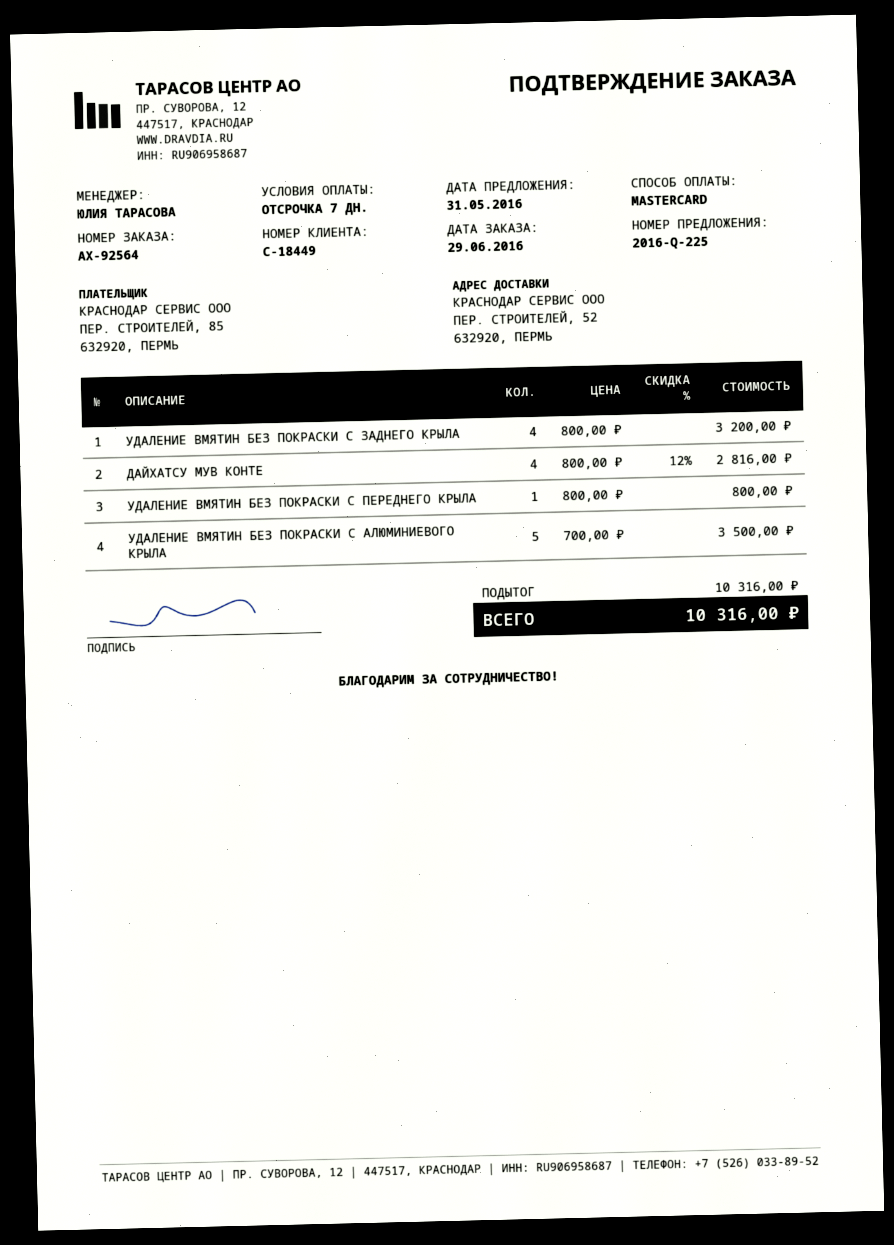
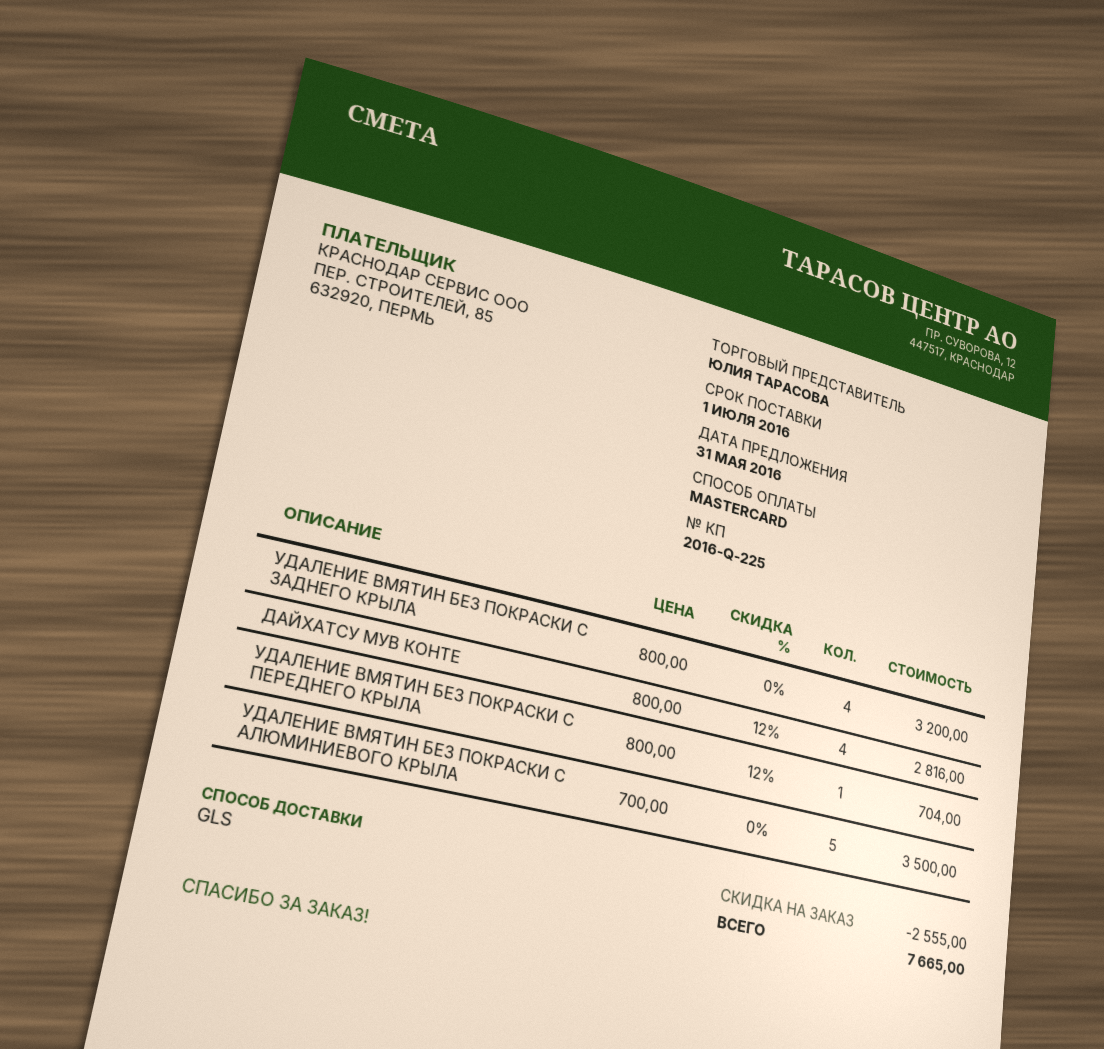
УДАЛЕНИЕ ВМЯТИН БЕЗ ПОКРАСКИ С ПЕРЕДНЕГО КРЫЛА: 1 x 800.00 = 800.00 -> 1 x 800.00 - 12% = 704.00
discount: none -> 2555.00
total: 10316.00 -> 7665.00

